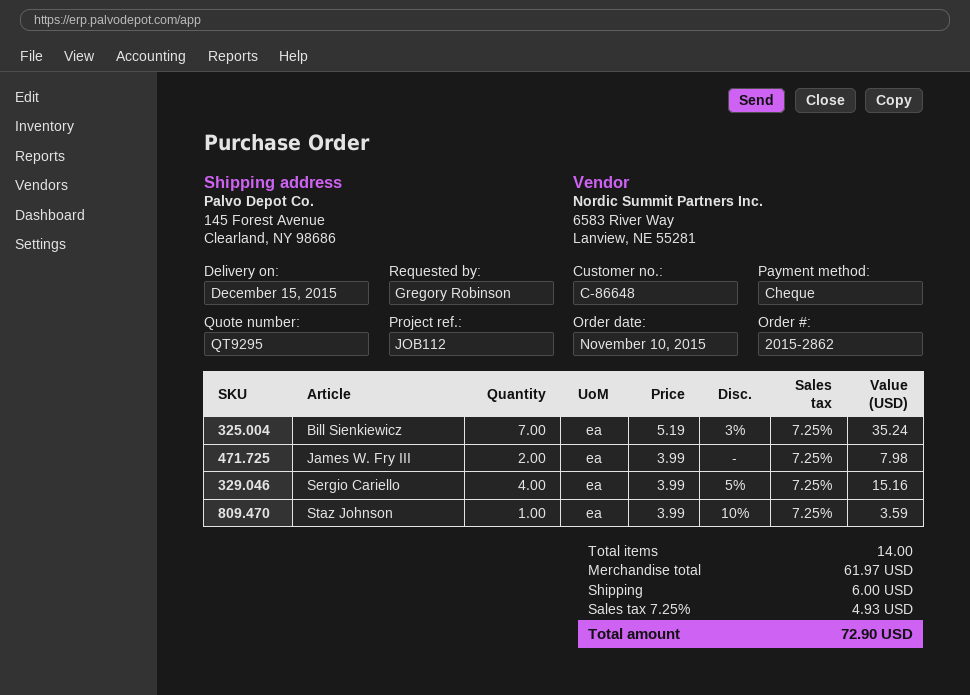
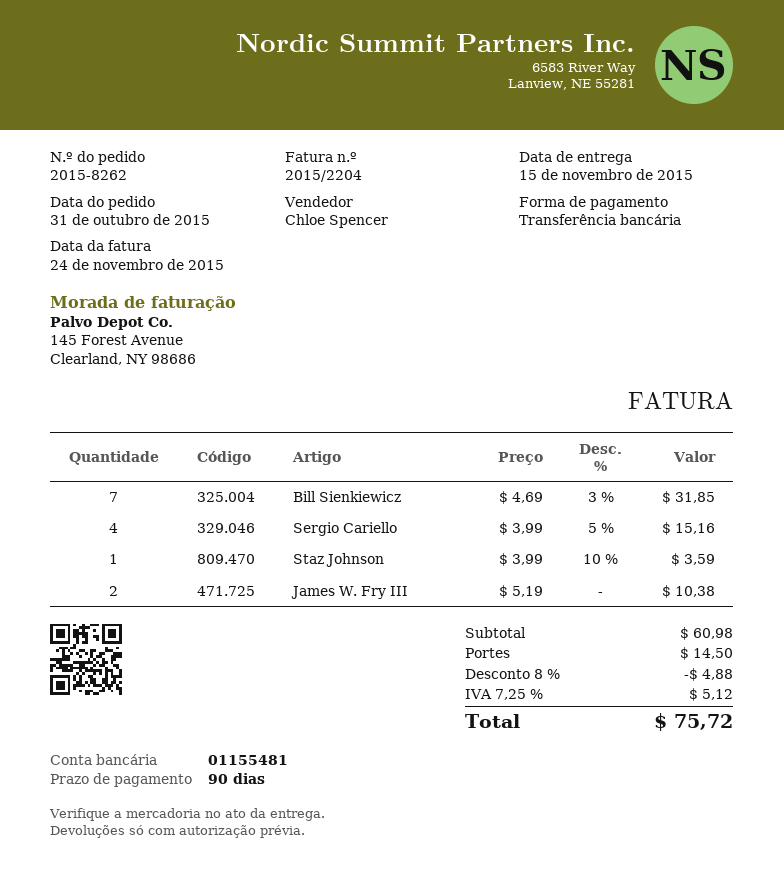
order number: 2015-2862 -> 2015-8262
order date: 2015-11-10 -> 2015-10-31
delivery date: 2015-12-15 -> 2015-11-15
payment method: cheque -> bank transfer
Bill Sienkiewicz: 7 x 5.19 - 3% = 35.24 -> 7 x 4.69 - 3% = 31.85
James W. Fry III: 2 x 3.99 = 7.98 -> 2 x 5.19 = 10.38
subtotal: 61.97 -> 60.98
discount: none -> 8% = 4.88
shipping: 6.00 -> 14.50
tax: 7.25% = 4.93 -> 7.25% = 5.12
total: 72.90 -> 75.72

